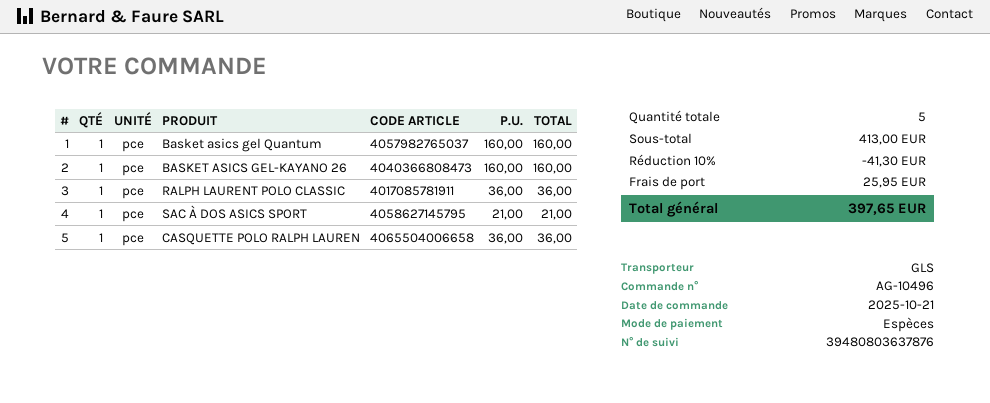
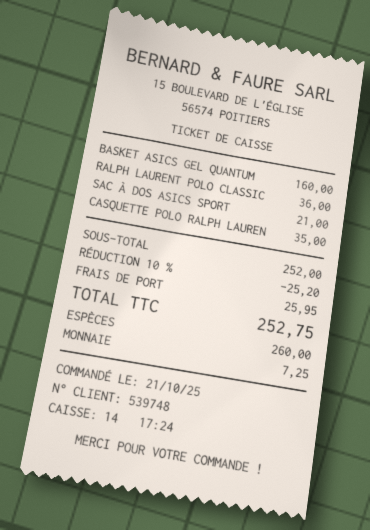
BASKET ASICS GEL-KAYANO 26: 1 x 160.00 = 160.00 -> none
CASQUETTE POLO RALPH LAUREN: 1 x 36.00 = 36.00 -> 1 x 35.00 = 35.00
subtotal: 413.00 -> 252.00
discount: 10% = 41.30 -> 10% = 25.20
total: 397.65 -> 252.75

